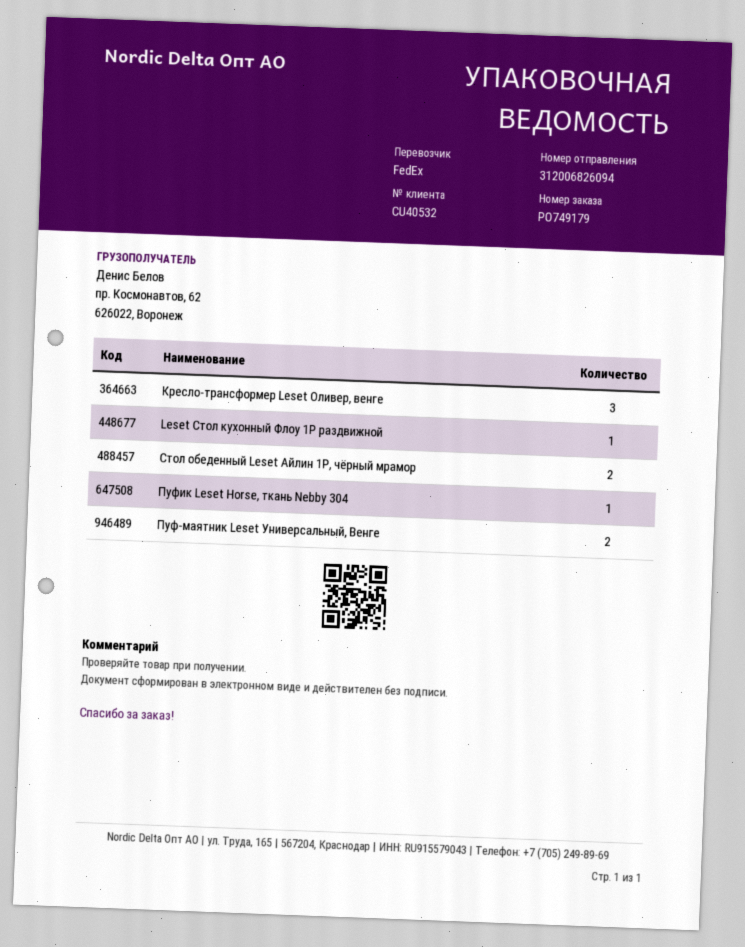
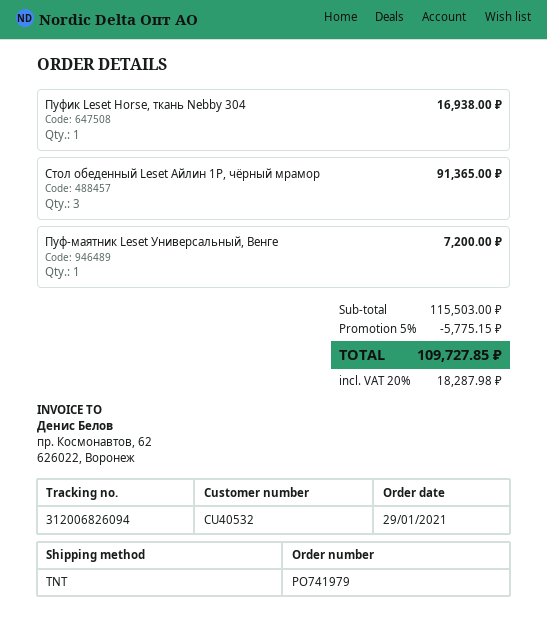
order number: PO749179 -> PO741979
shipping method: FedEx -> TNT
Кресло-трансформер Leset Оливер, венге: 3 -> none
Leset Стол кухонный Флоу 1Р раздвижной: 1 -> none
Стол обеденный Leset Айлин 1Р, чёрный мрамор: 2 -> 3
Пуф-маятник Leset Универсальный, Венге: 2 -> 1

